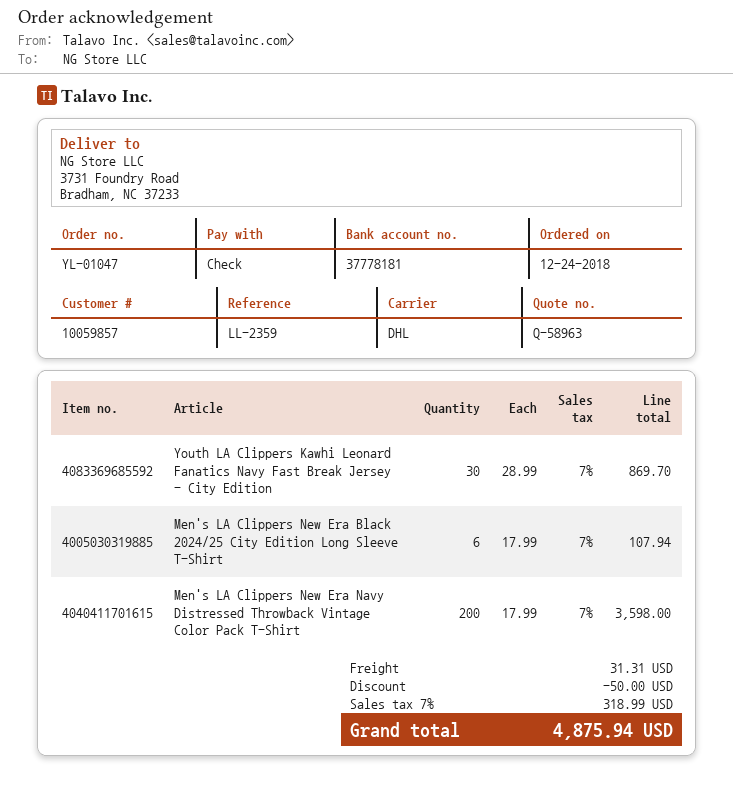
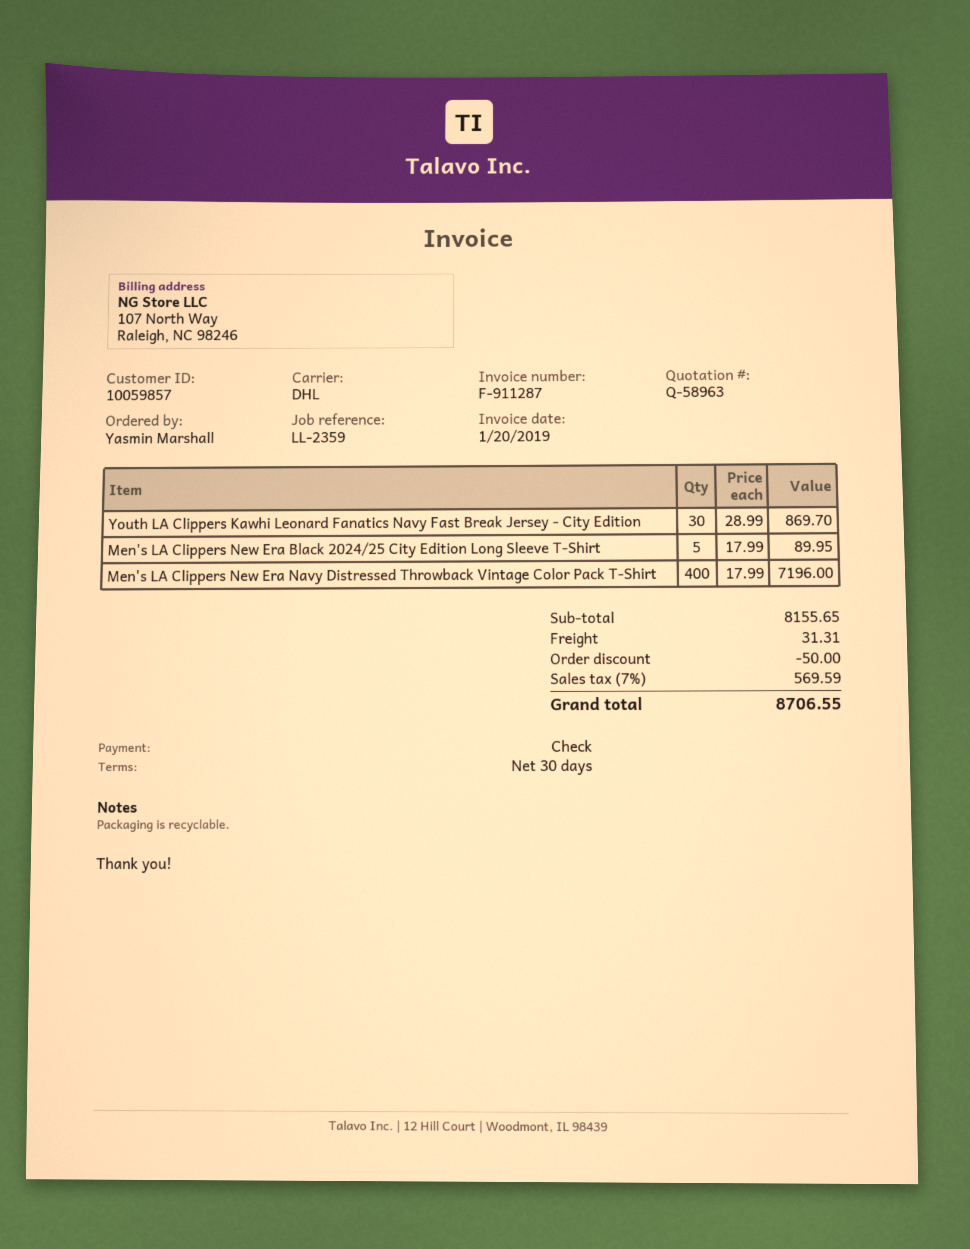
Men's LA Clippers New Era Black 2024/25 City Edition Long Sleeve T-Shirt: 6 x 17.99 = 107.94 -> 5 x 17.99 = 89.95
Men's LA Clippers New Era Navy Distressed Throwback Vintage Color Pack T-Shirt: 200 x 17.99 = 3598.00 -> 400 x 17.99 = 7196.00
tax: 7% = 318.99 -> 7% = 569.59
total: 4875.94 -> 8706.55

